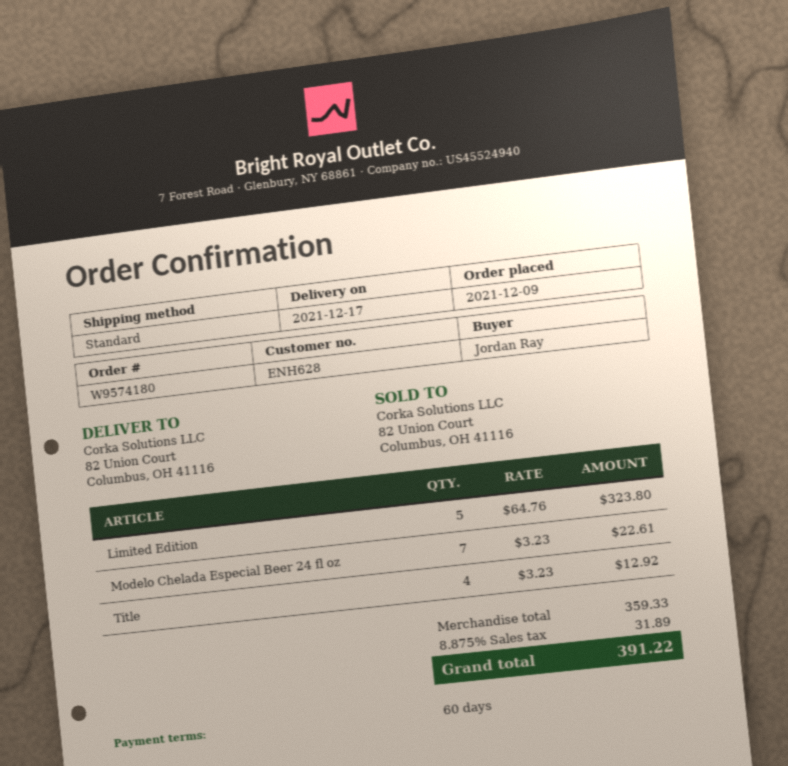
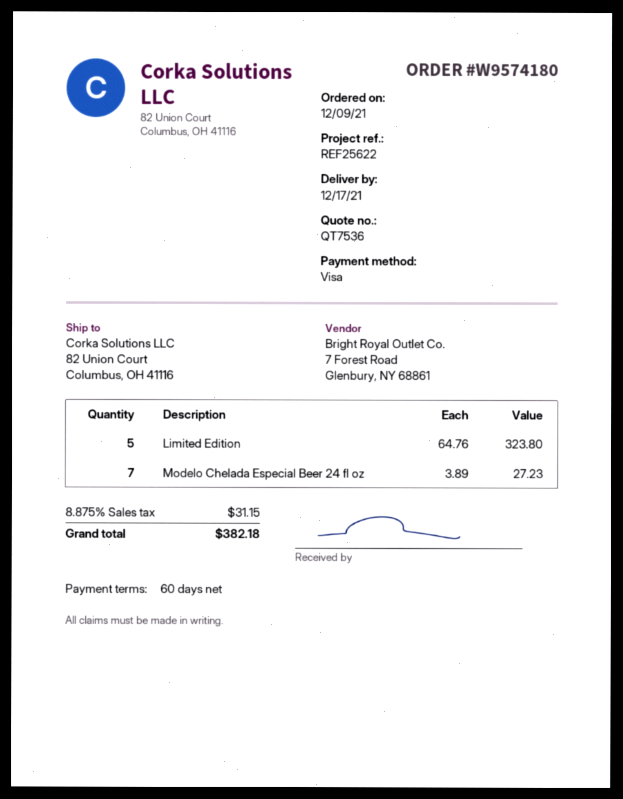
Modelo Chelada Especial Beer 24 fl oz: 7 x 3.23 = 22.61 -> 7 x 3.89 = 27.23
Title: 4 x 3.23 = 12.92 -> none
tax: 8.875% = 31.89 -> 8.875% = 31.15
total: 391.22 -> 382.18

